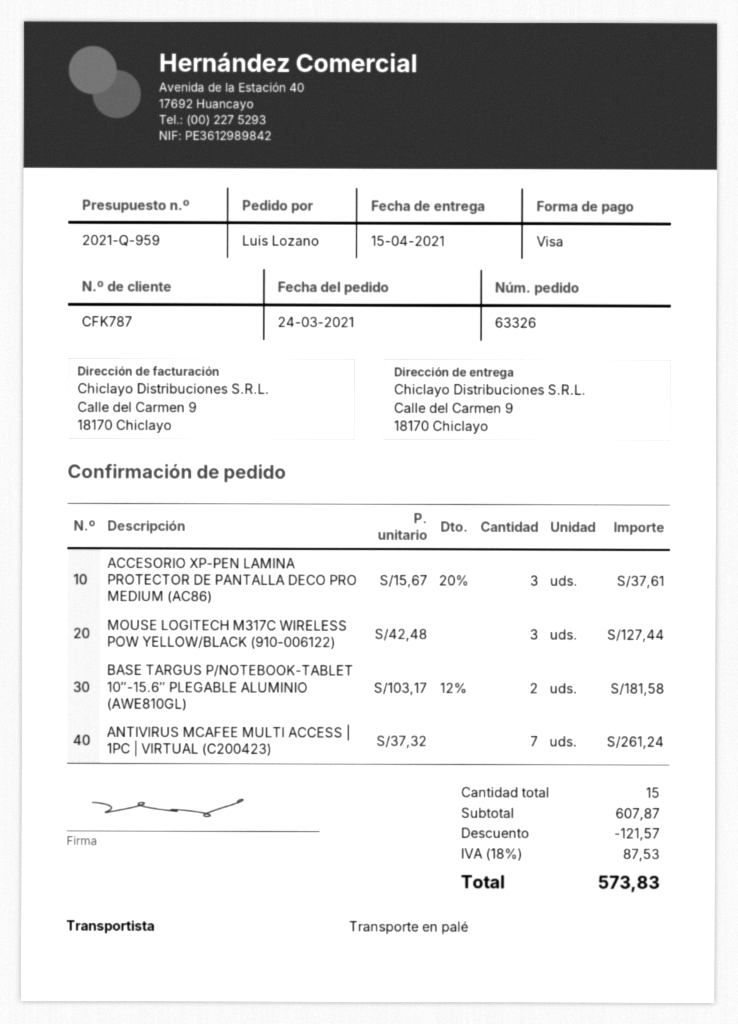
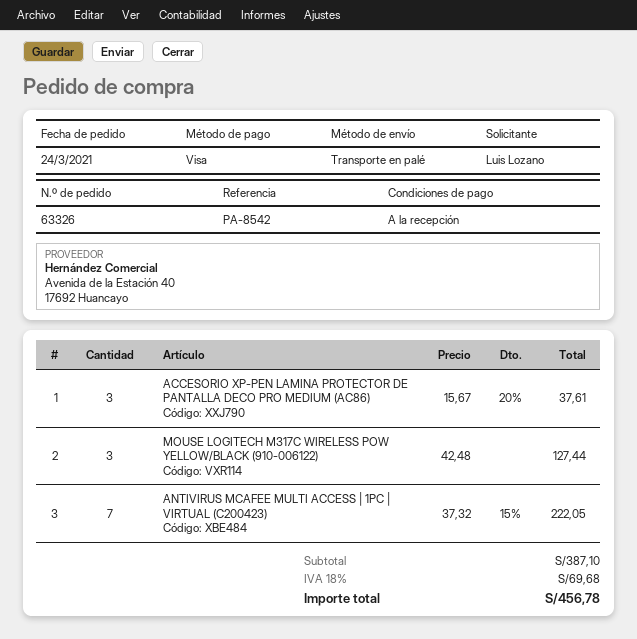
BASE TARGUS P/NOTEBOOK-TABLET 10″-15.6″ PLEGABLE ALUMINIO (AWE810GL): 2 x 103.17 - 12% = 181.58 -> none
ANTIVIRUS MCAFEE MULTI ACCESS | 1PC | VIRTUAL (C200423): 7 x 37.32 = 261.24 -> 7 x 37.32 - 15% = 222.05
subtotal: 607.87 -> 387.10
discount: 121.57 -> none
tax: 18% = 87.53 -> 18% = 69.68
total: 573.83 -> 456.78

